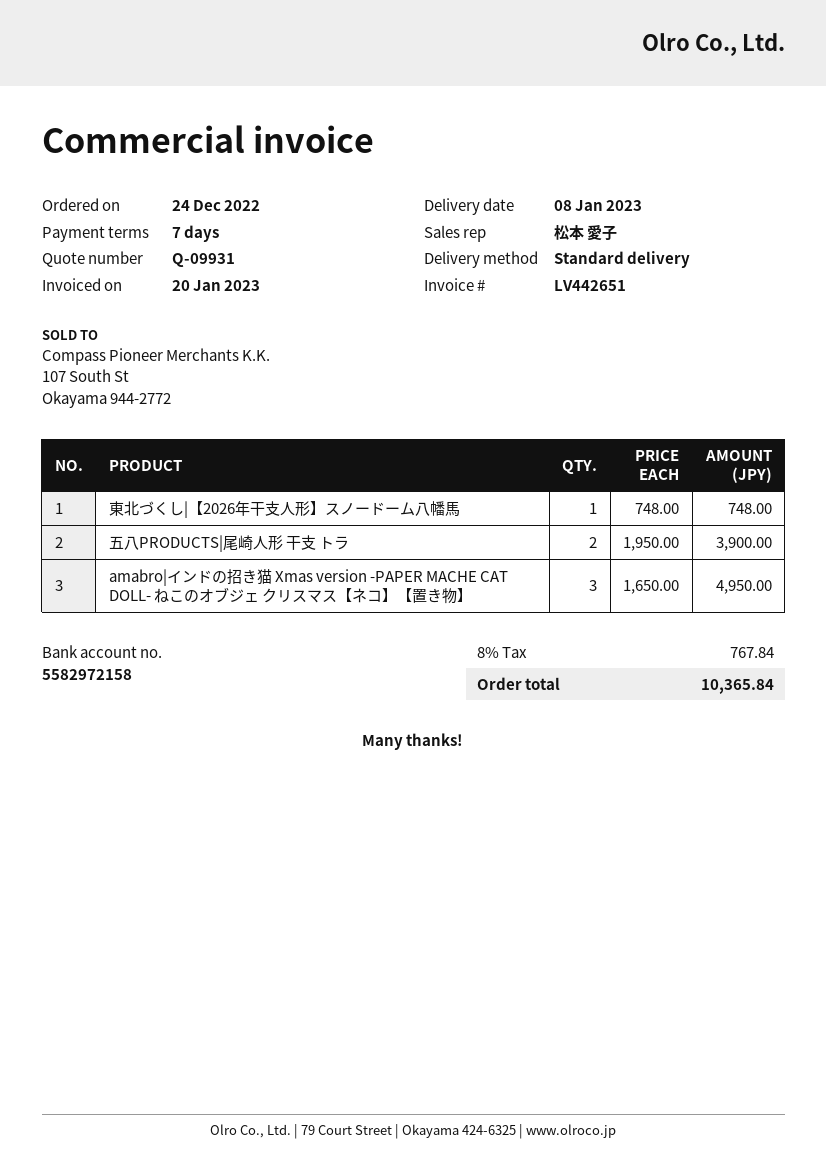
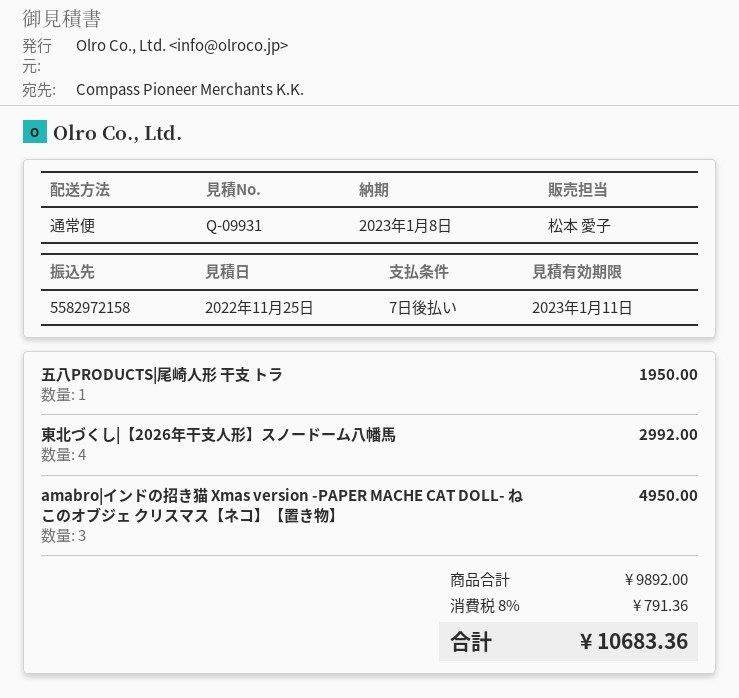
東北づくし|【2026年干支人形】スノードーム八幡馬: 1 for 748.00 -> 4 for 2992.00
五八PRODUCTS|尾崎人形 干支 トラ: 2 for 3900.00 -> 1 for 1950.00
tax: 8% = 767.84 -> 8% = 791.36
total: 10365.84 -> 10683.36

